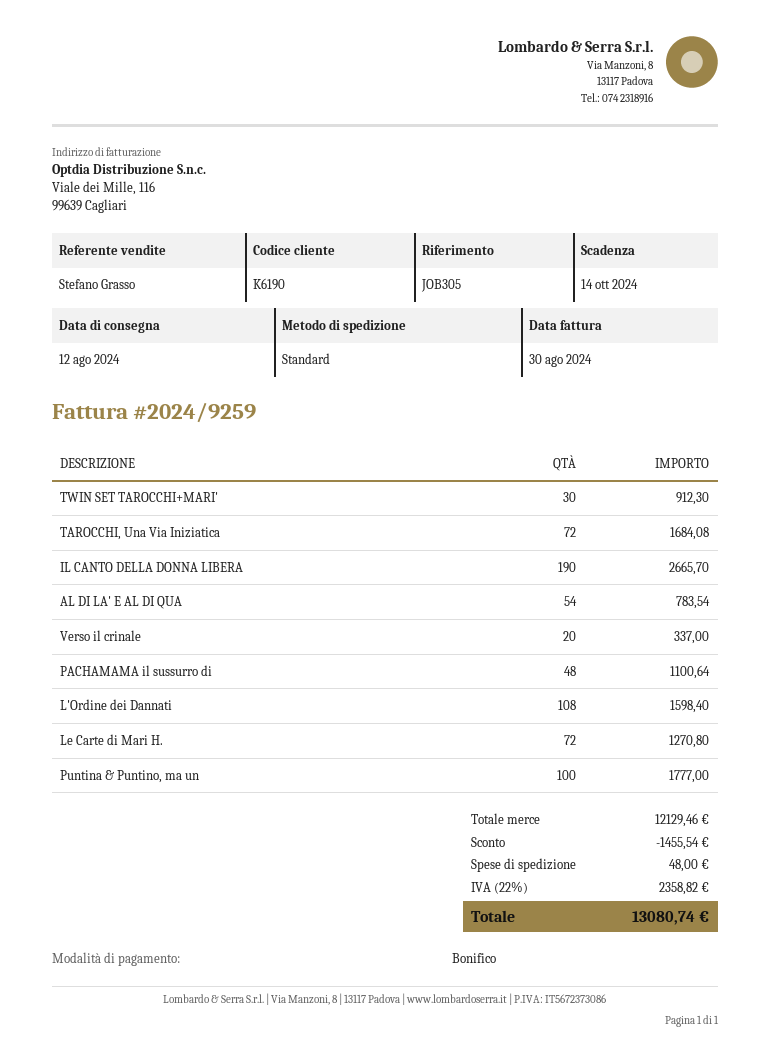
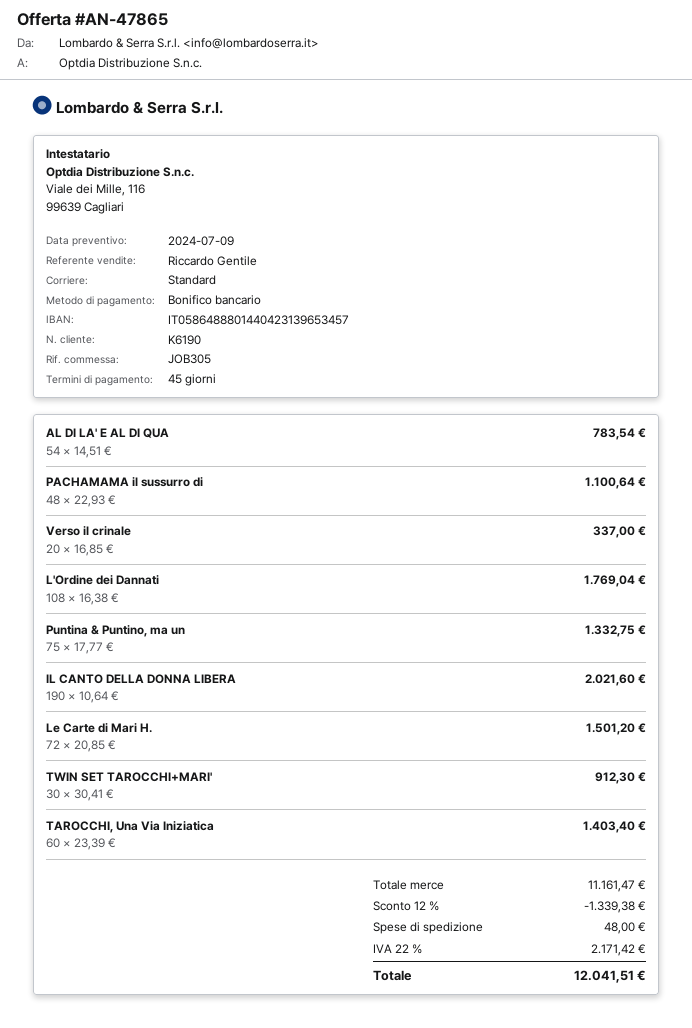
sales rep: Stefano Grasso -> Riccardo Gentile
TAROCCHI, Una Via Iniziatica: 72 for 1684.08 -> 60 for 1403.40
IL CANTO DELLA DONNA LIBERA: 190 for 2665.70 -> 190 for 2021.60
L'Ordine dei Dannati: 108 for 1598.40 -> 108 for 1769.04
Le Carte di Mari H.: 72 for 1270.80 -> 72 for 1501.20
Puntina & Puntino, ma un: 100 for 1777.00 -> 75 for 1332.75
subtotal: 12129.46 -> 11161.47
discount: 1455.54 -> 1339.38
tax: 22% = 2358.82 -> 22% = 2171.42
total: 13080.74 -> 12041.51

